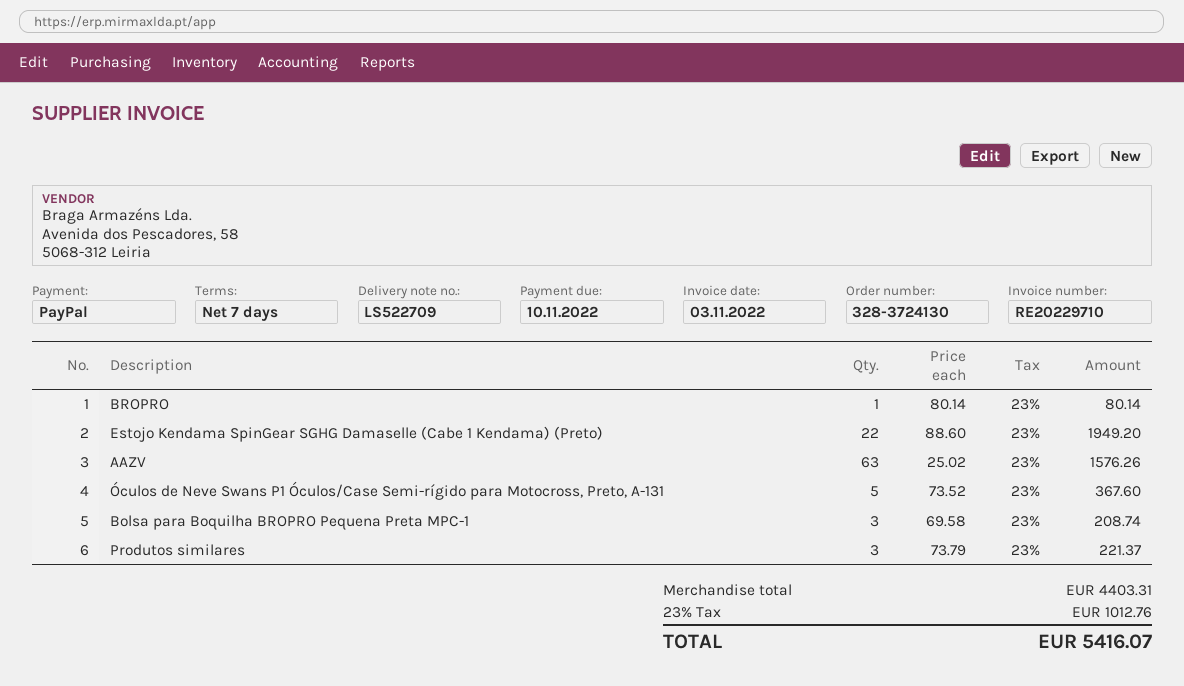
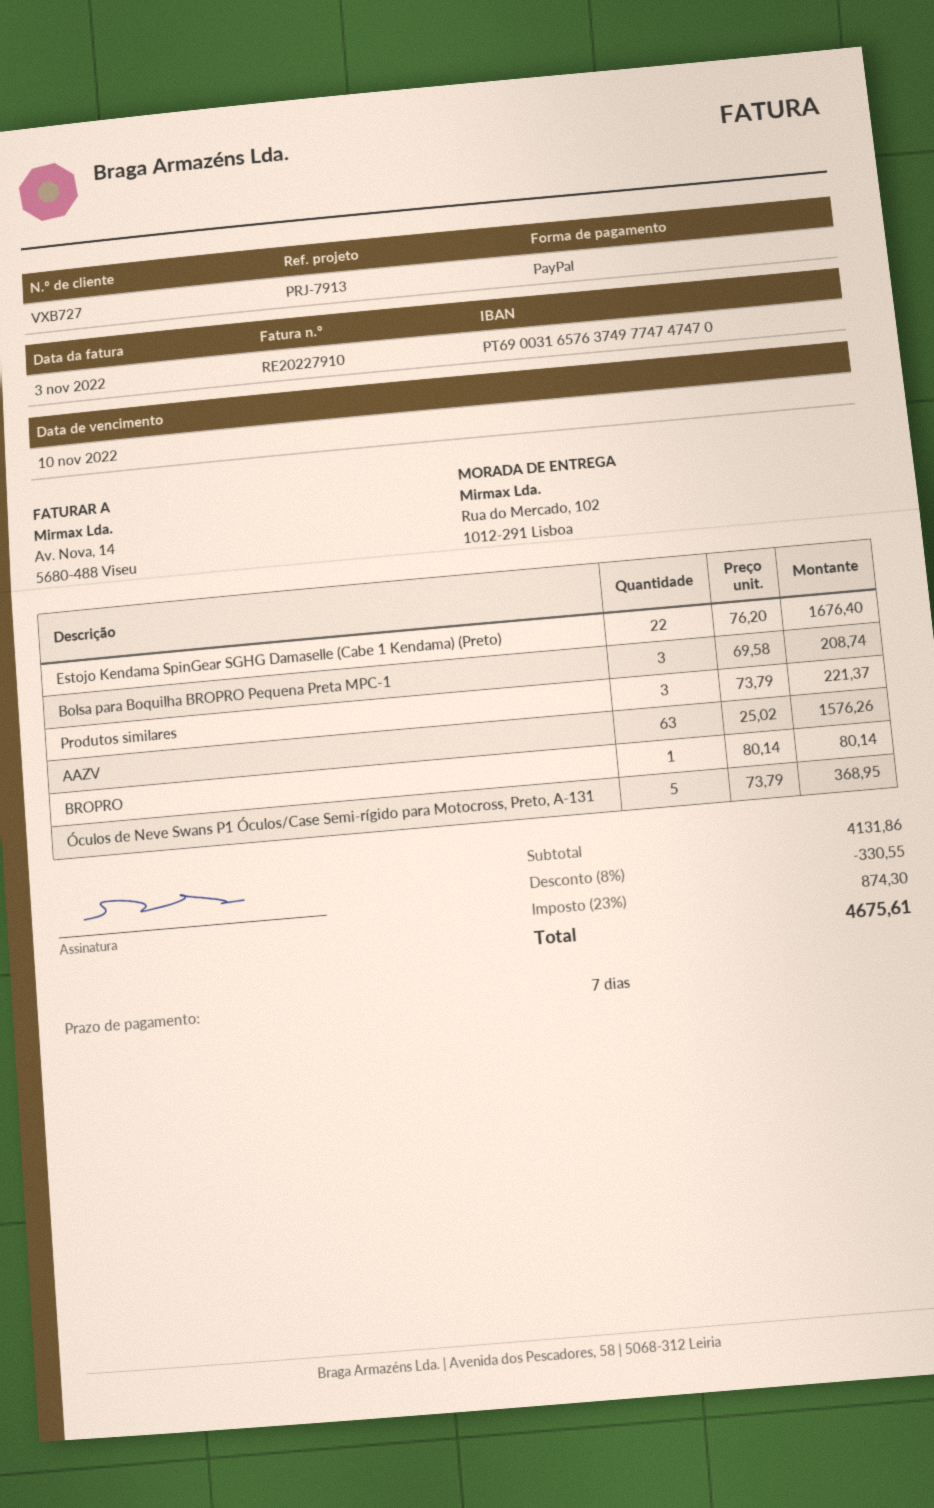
invoice number: RE20229710 -> RE20227910
Estojo Kendama SpinGear SGHG Damaselle (Cabe 1 Kendama) (Preto): 22 x 88.60 = 1949.20 -> 22 x 76.20 = 1676.40
Óculos de Neve Swans P1 Óculos/Case Semi-rígido para Motocross, Preto, A-131: 5 x 73.52 = 367.60 -> 5 x 73.79 = 368.95
subtotal: 4403.31 -> 4131.86
discount: none -> 8% = 330.55
tax: 23% = 1012.76 -> 23% = 874.30
total: 5416.07 -> 4675.61

